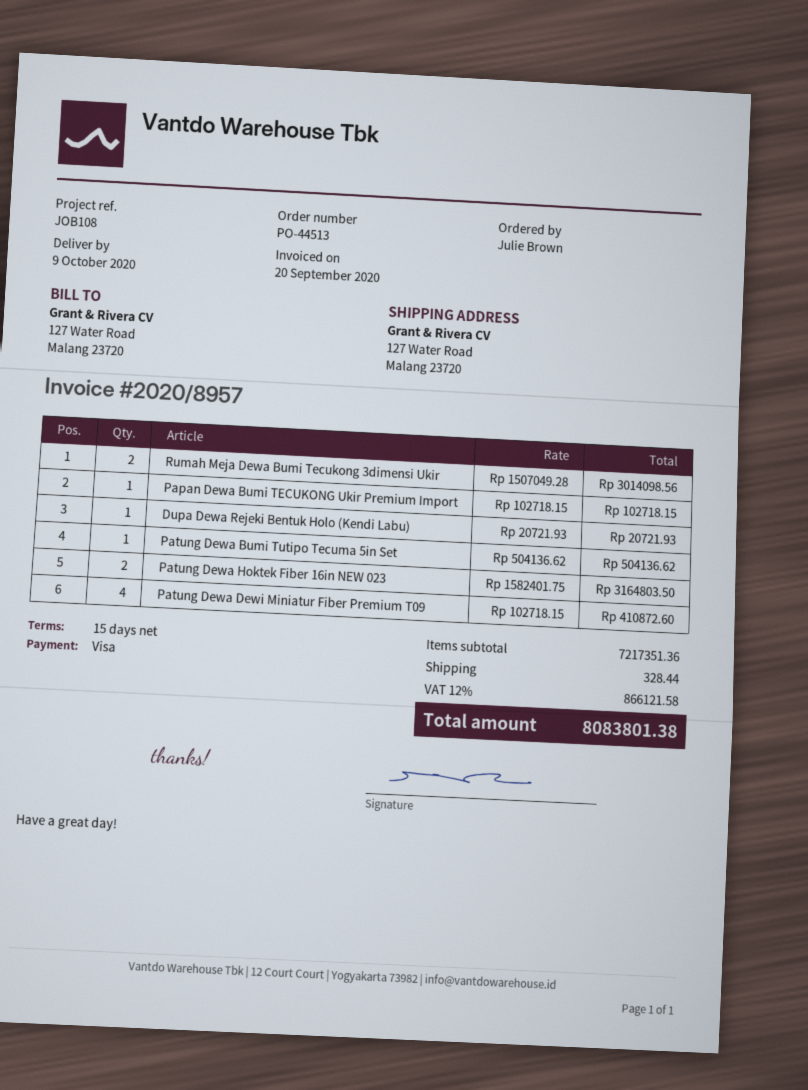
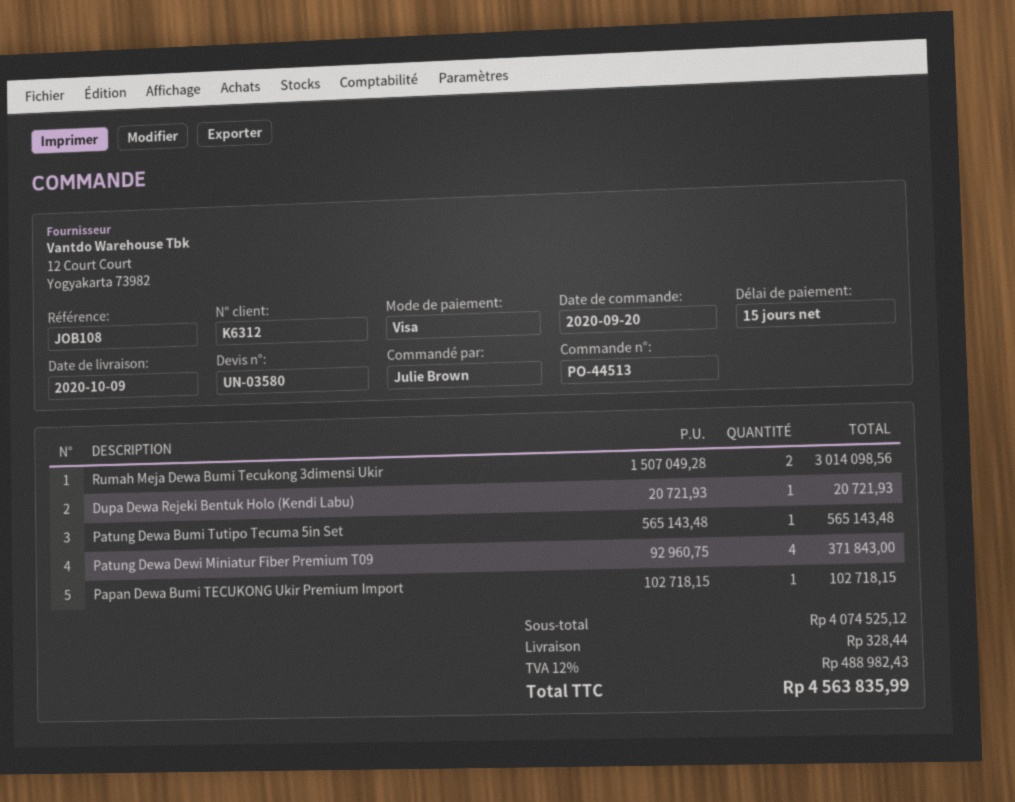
Patung Dewa Bumi Tutipo Tecuma 5in Set: 1 x 504136.62 = 504136.62 -> 1 x 565143.48 = 565143.48
Patung Dewa Hoktek Fiber 16in NEW 023: 2 x 1582401.75 = 3164803.50 -> none
Patung Dewa Dewi Miniatur Fiber Premium T09: 4 x 102718.15 = 410872.60 -> 4 x 92960.75 = 371843.00
subtotal: 7217351.36 -> 4074525.12
tax: 12% = 866121.58 -> 12% = 488982.43
total: 8083801.38 -> 4563835.99

